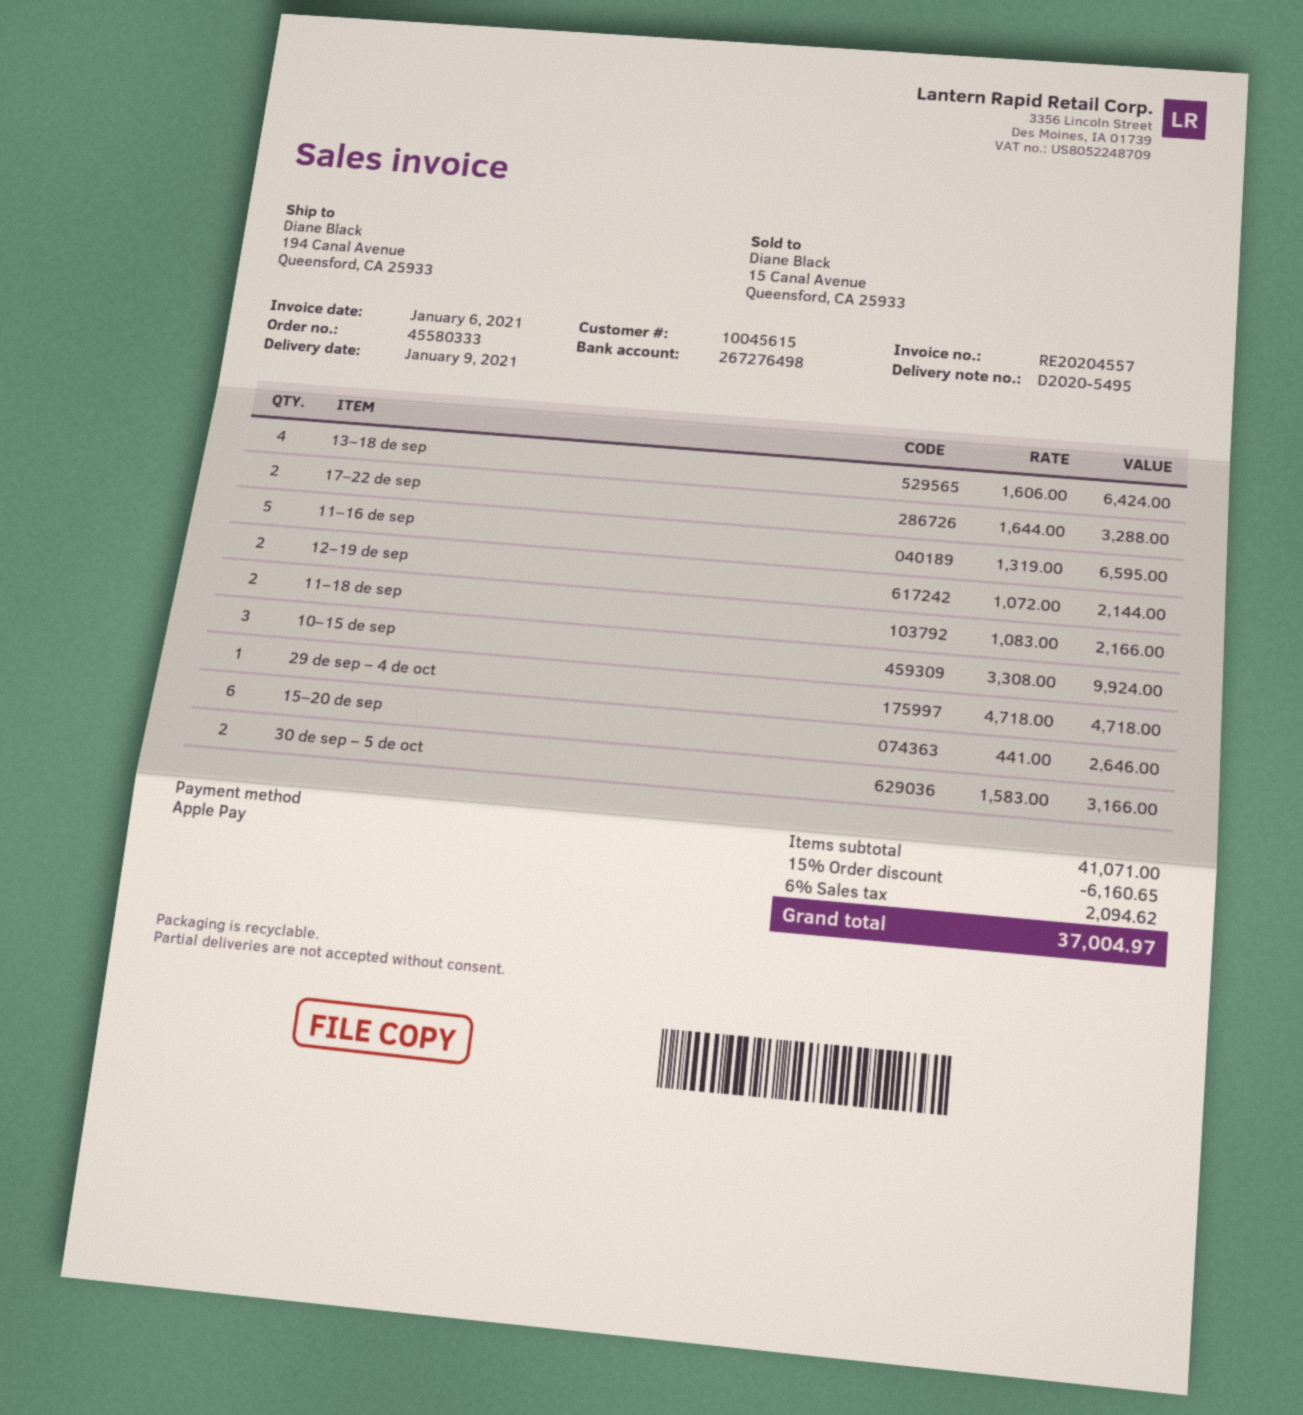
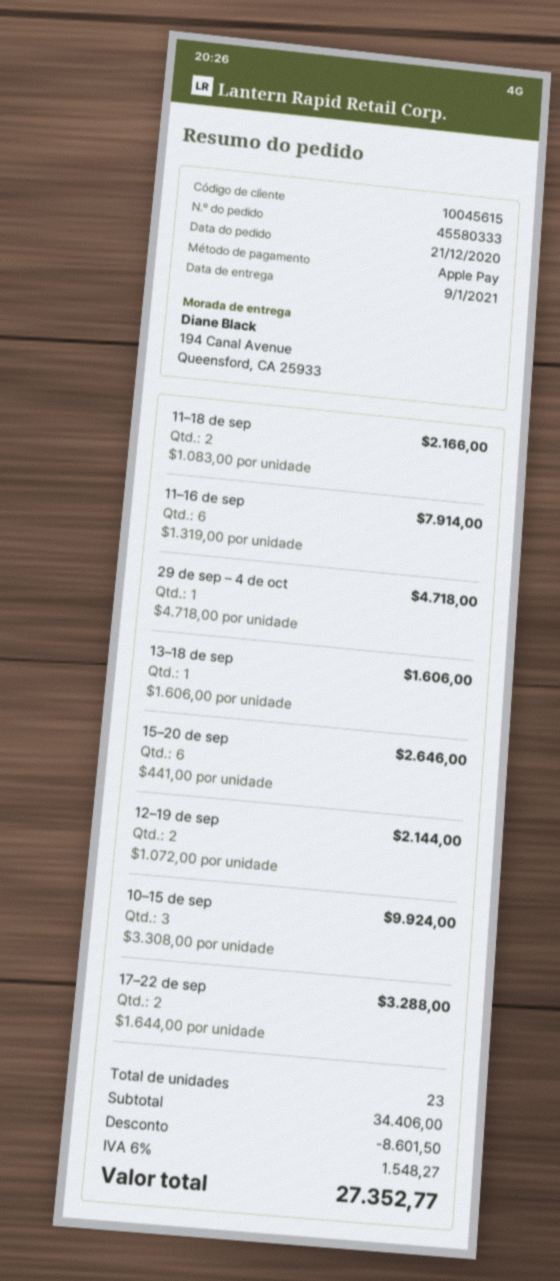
13–18 de sep: 4 x 1606.00 = 6424.00 -> 1 x 1606.00 = 1606.00
11–16 de sep: 5 x 1319.00 = 6595.00 -> 6 x 1319.00 = 7914.00
30 de sep – 5 de oct: 2 x 1583.00 = 3166.00 -> none
subtotal: 41071.00 -> 34406.00
discount: 6160.65 -> 8601.50
tax: 6% = 2094.62 -> 6% = 1548.27
total: 37004.97 -> 27352.77

